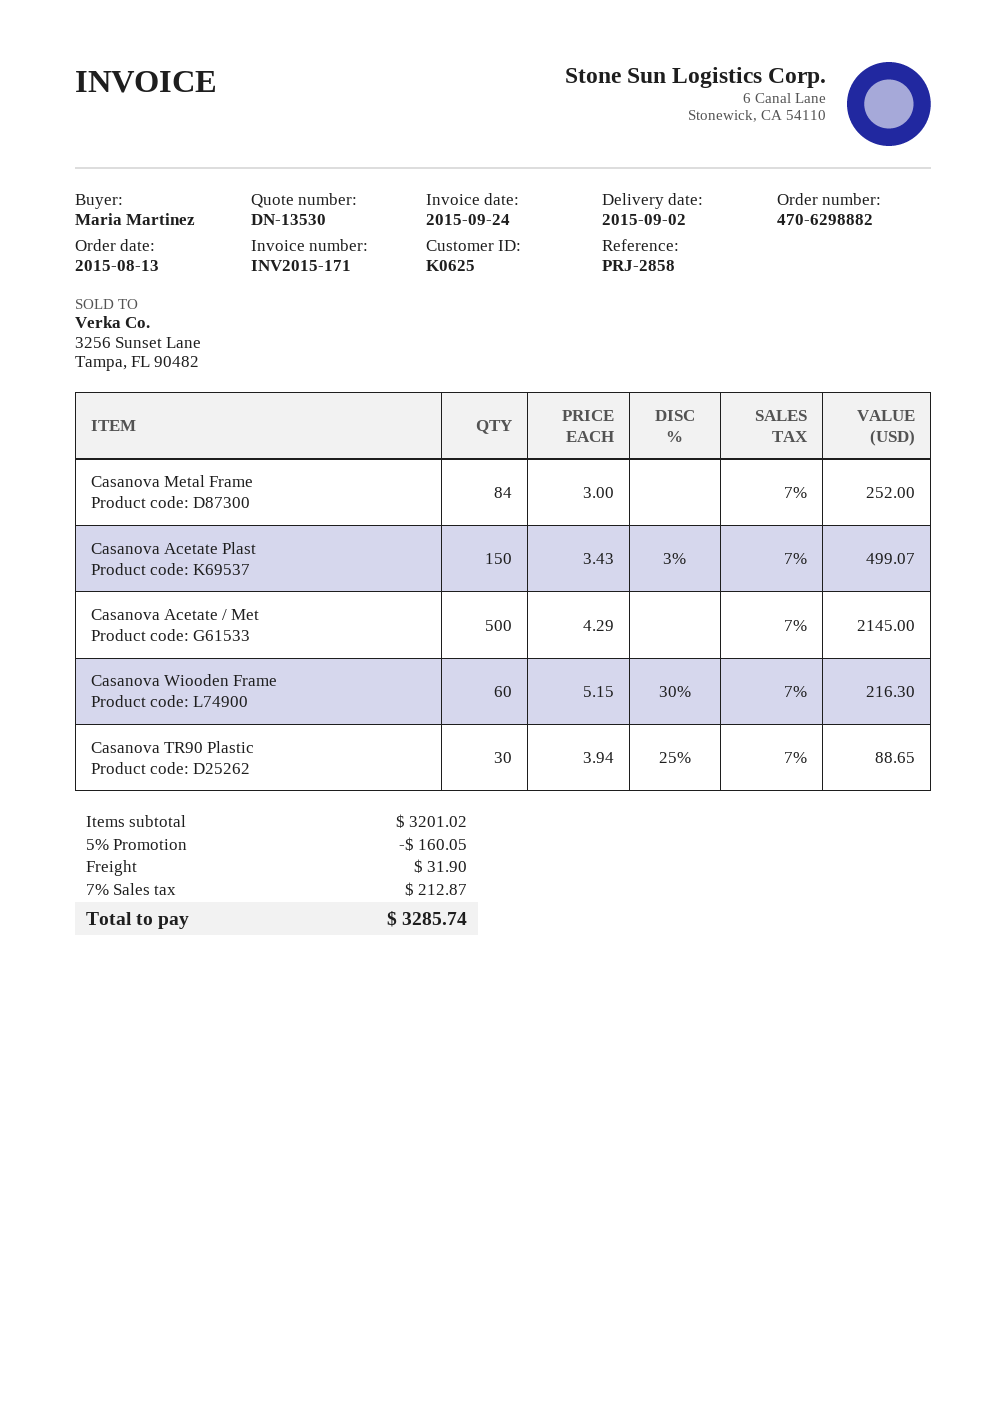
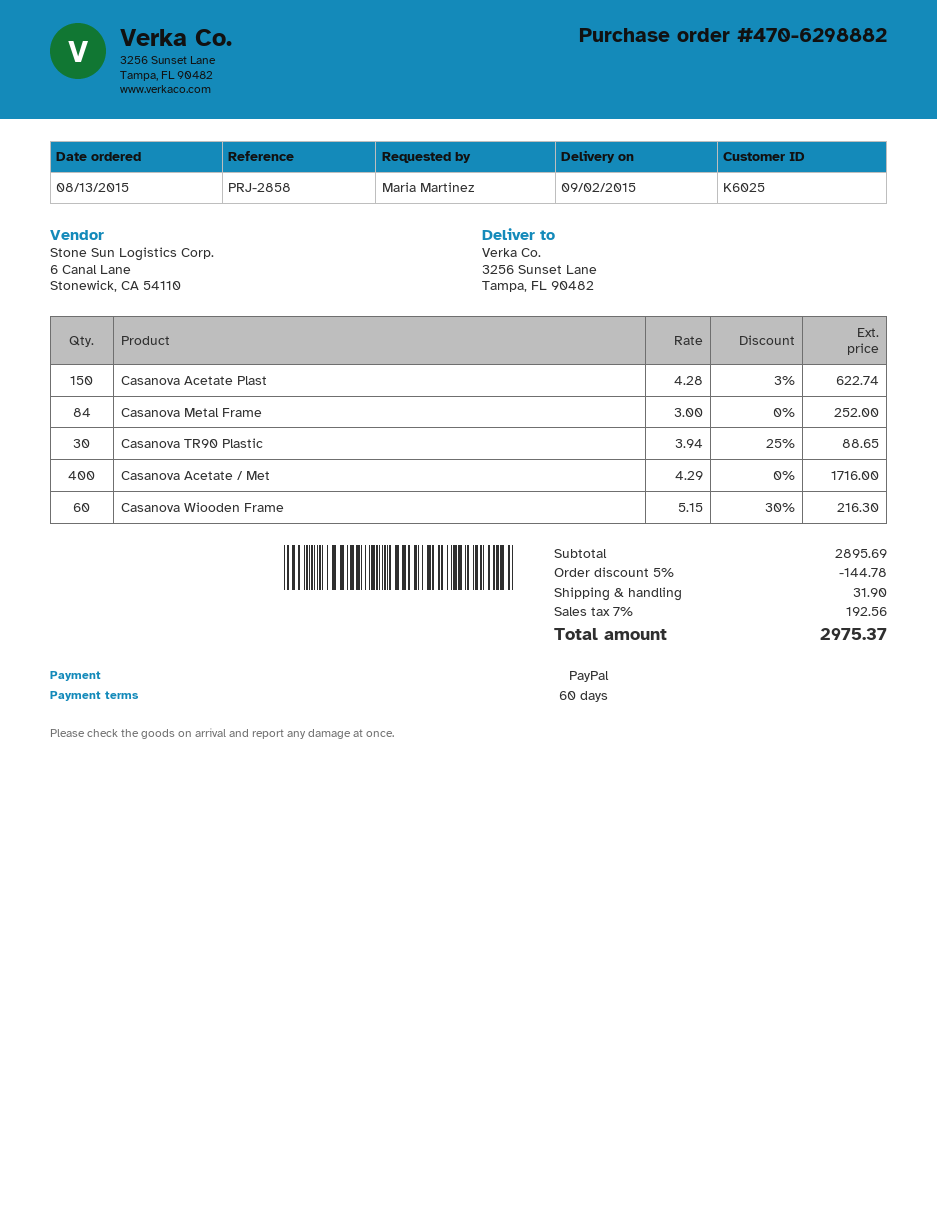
customer number: K0625 -> K6025
Casanova Acetate Plast: 150 x 3.43 - 3% = 499.07 -> 150 x 4.28 - 3% = 622.74
Casanova Acetate / Met: 500 x 4.29 = 2145.00 -> 400 x 4.29 = 1716.00
subtotal: 3201.02 -> 2895.69
discount: 5% = 160.05 -> 5% = 144.78
tax: 7% = 212.87 -> 7% = 192.56
total: 3285.74 -> 2975.37

